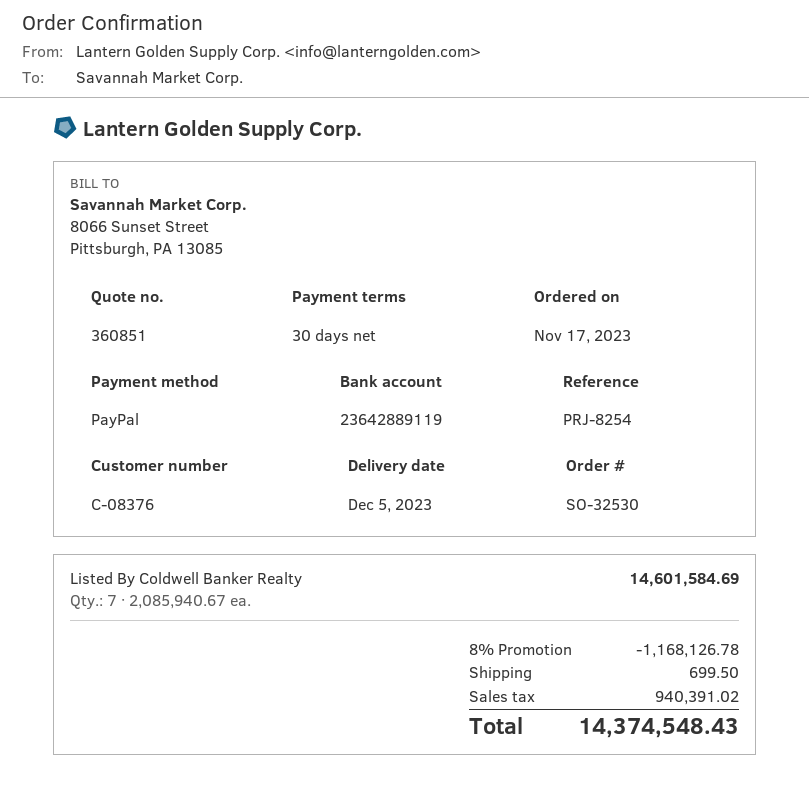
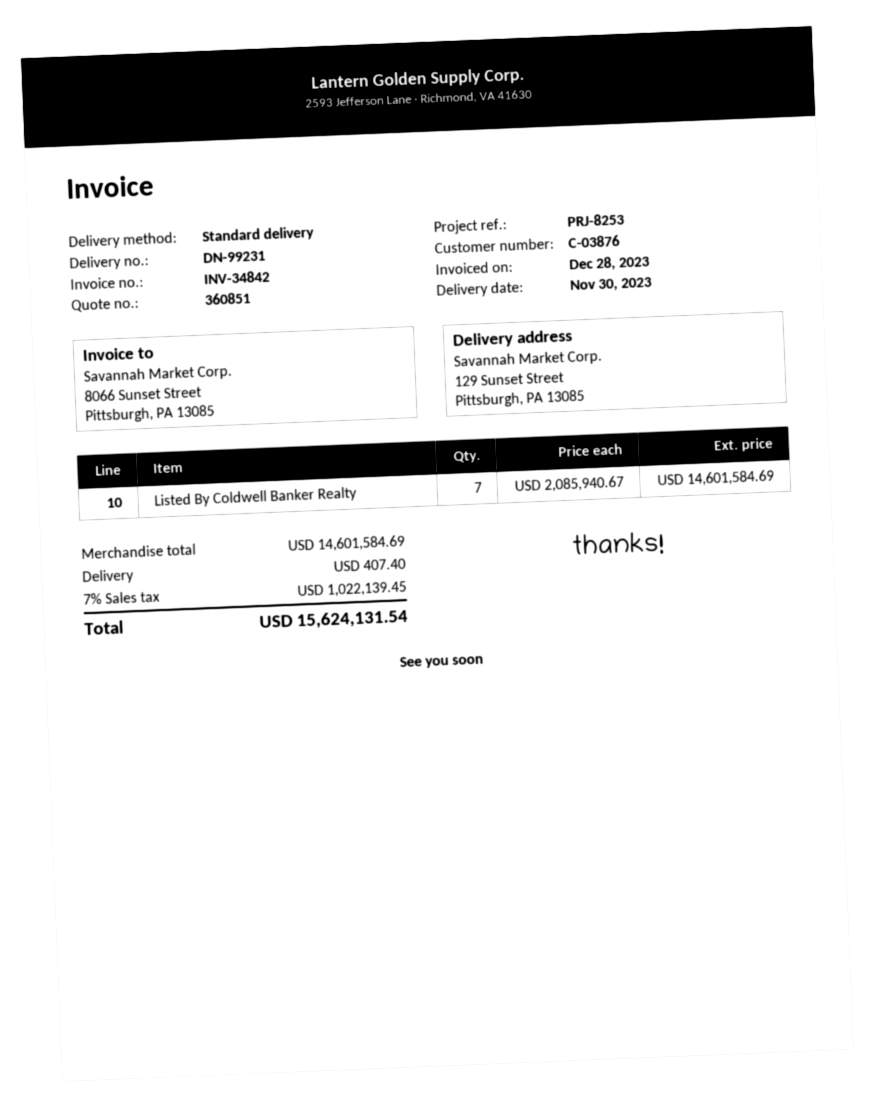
delivery date: 2023-12-05 -> 2023-11-30
customer number: C-08376 -> C-03876
reference: PRJ-8254 -> PRJ-8253
discount: 8% = 1168126.78 -> none
shipping: 699.50 -> 407.40
tax: 940391.02 -> 1022139.45
total: 14374548.43 -> 15624131.54

